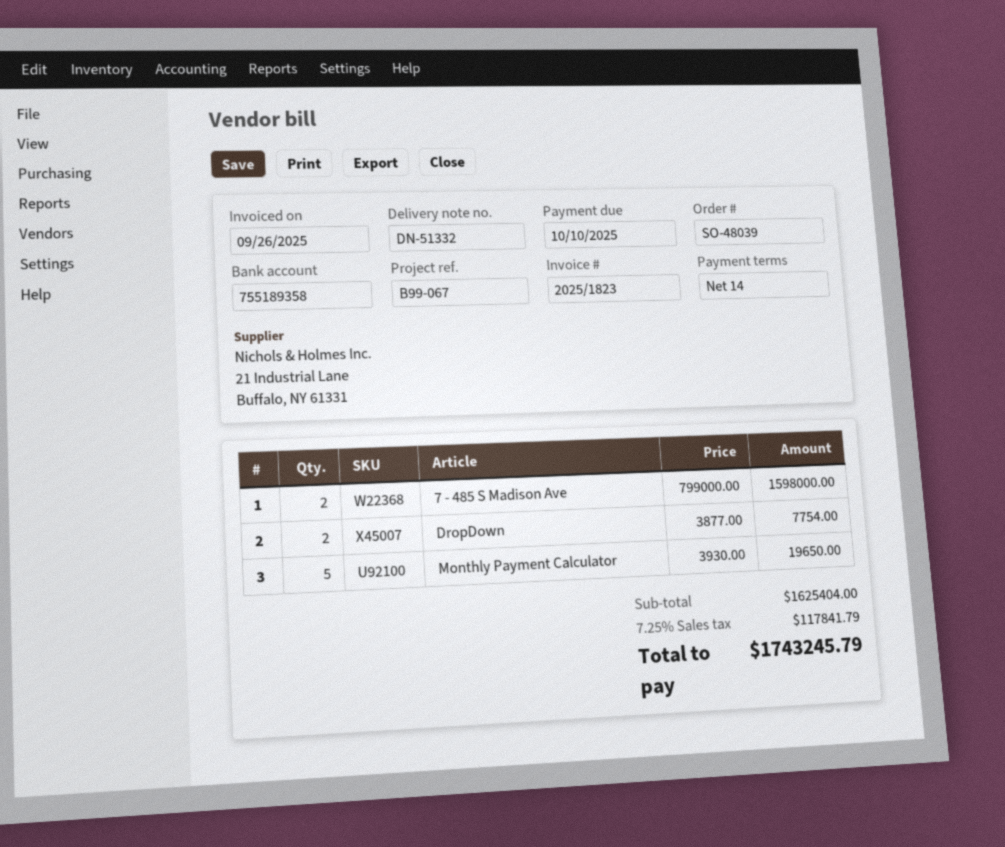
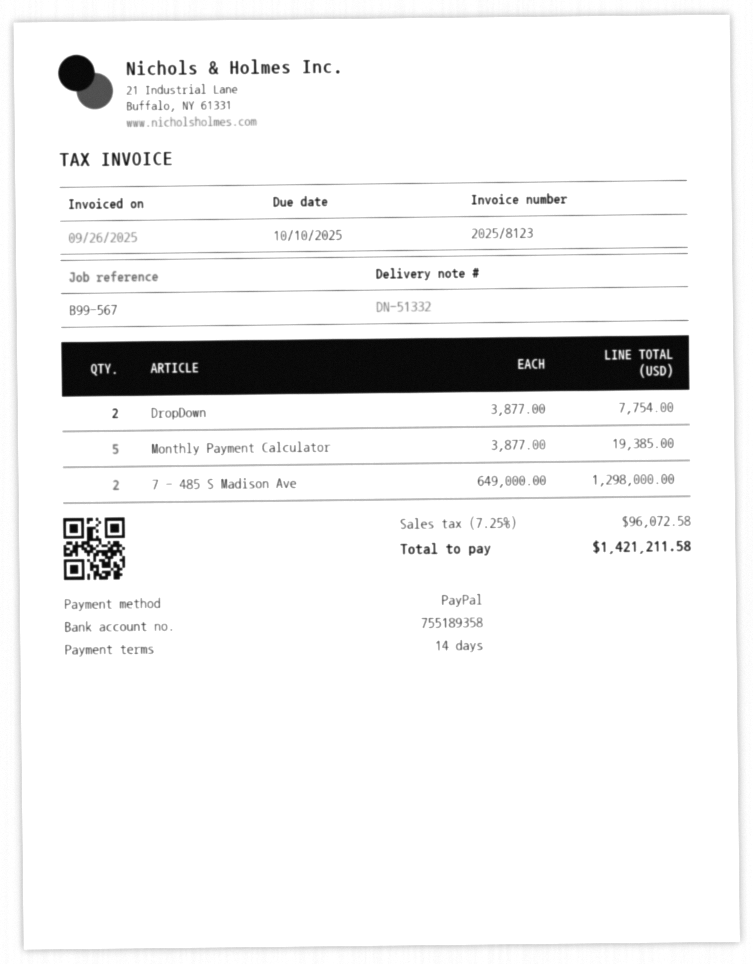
invoice number: 2025/1823 -> 2025/8123
reference: B99-067 -> B99-567
7 - 485 S Madison Ave: 2 x 799000.00 = 1598000.00 -> 2 x 649000.00 = 1298000.00
Monthly Payment Calculator: 5 x 3930.00 = 19650.00 -> 5 x 3877.00 = 19385.00
tax: 7.25% = 117841.79 -> 7.25% = 96072.58
total: 1743245.79 -> 1421211.58

